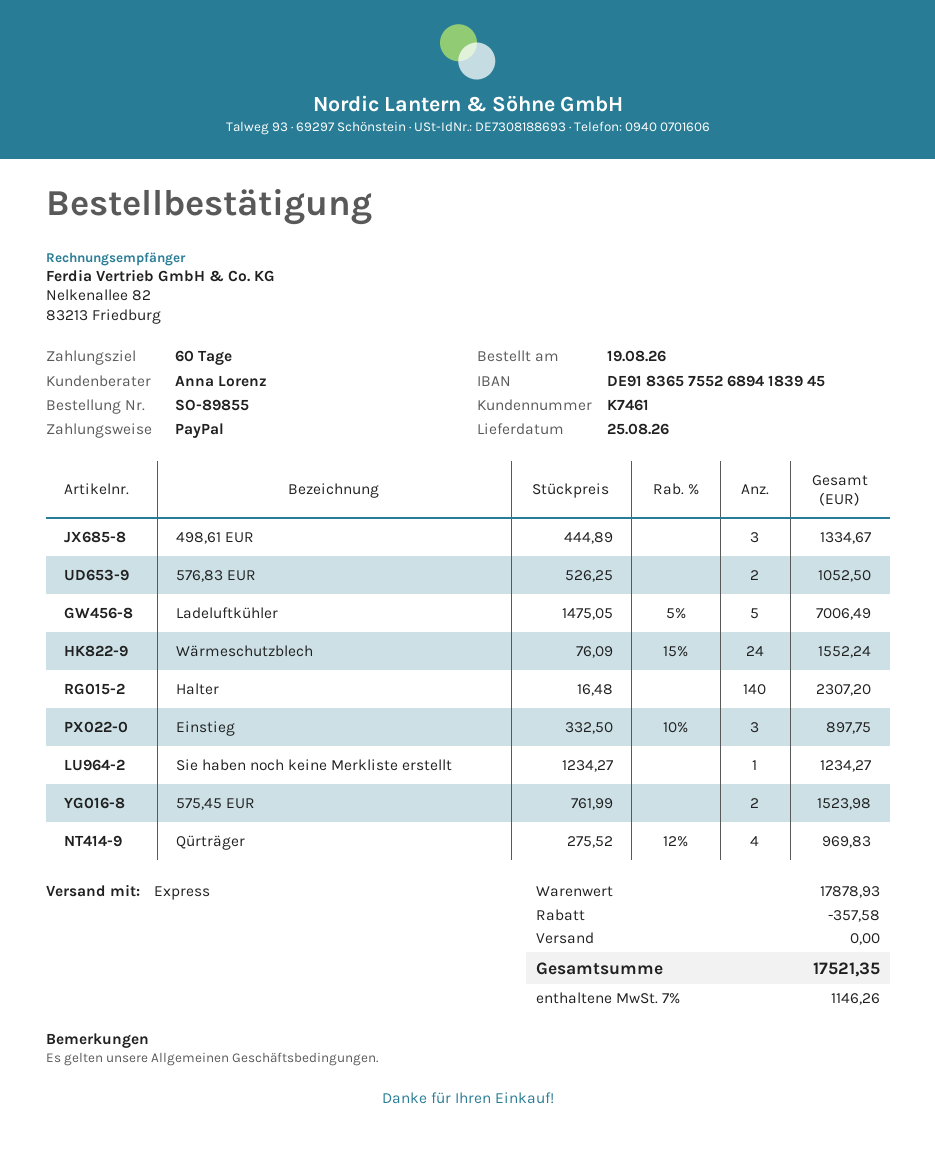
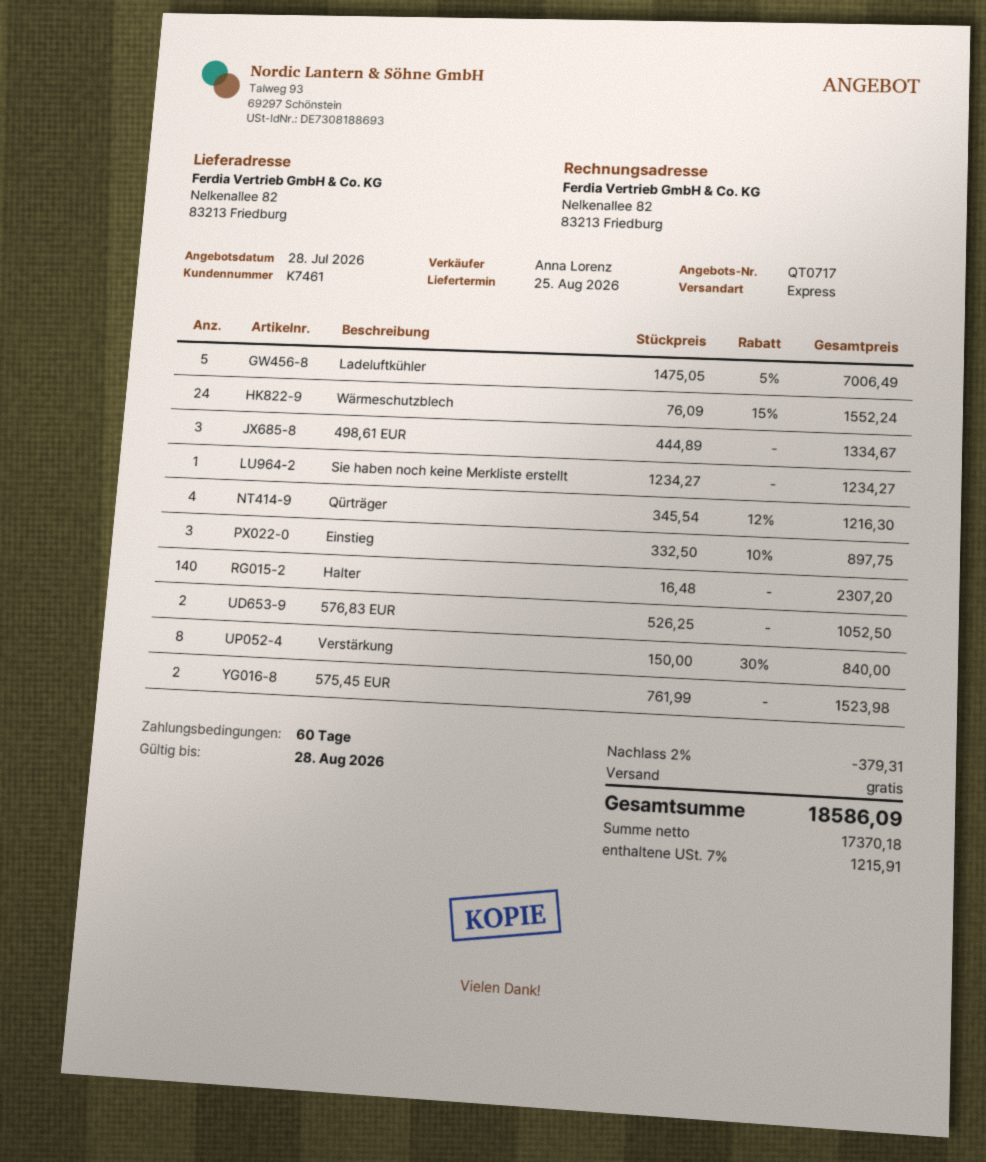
Qürträger: 4 x 275.52 - 12% = 969.83 -> 4 x 345.54 - 12% = 1216.30
Verstärkung: none -> 8 x 150.00 - 30% = 840.00
discount: 357.58 -> 379.31
tax: 7% = 1146.26 -> 7% = 1215.91
total: 17521.35 -> 18586.09

